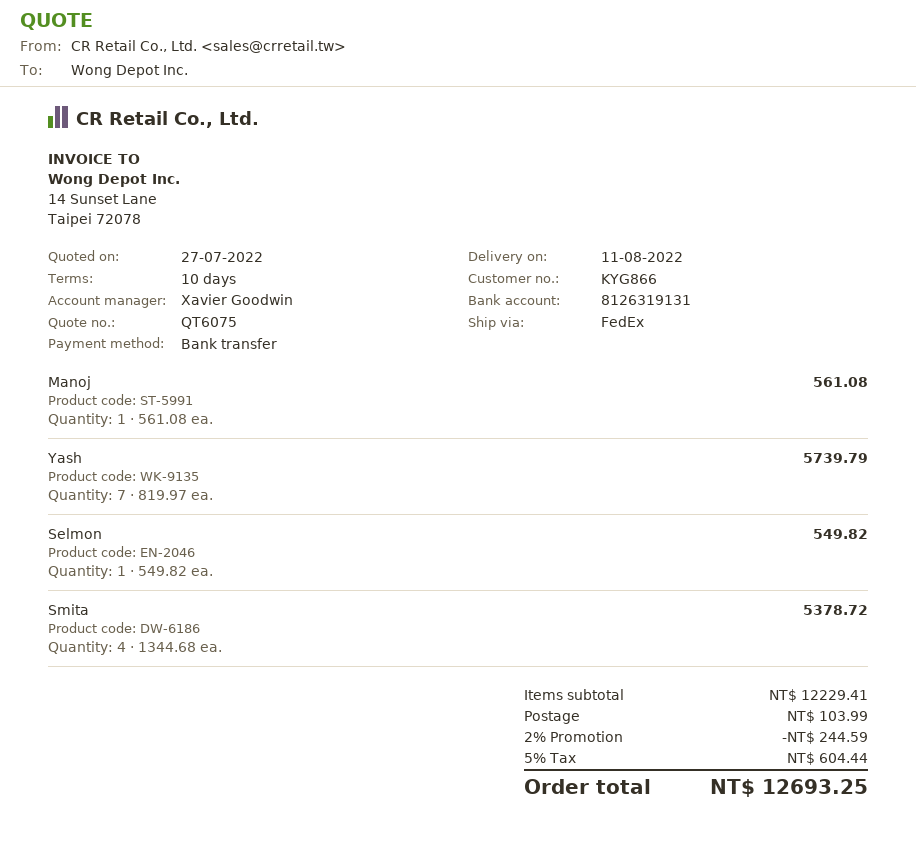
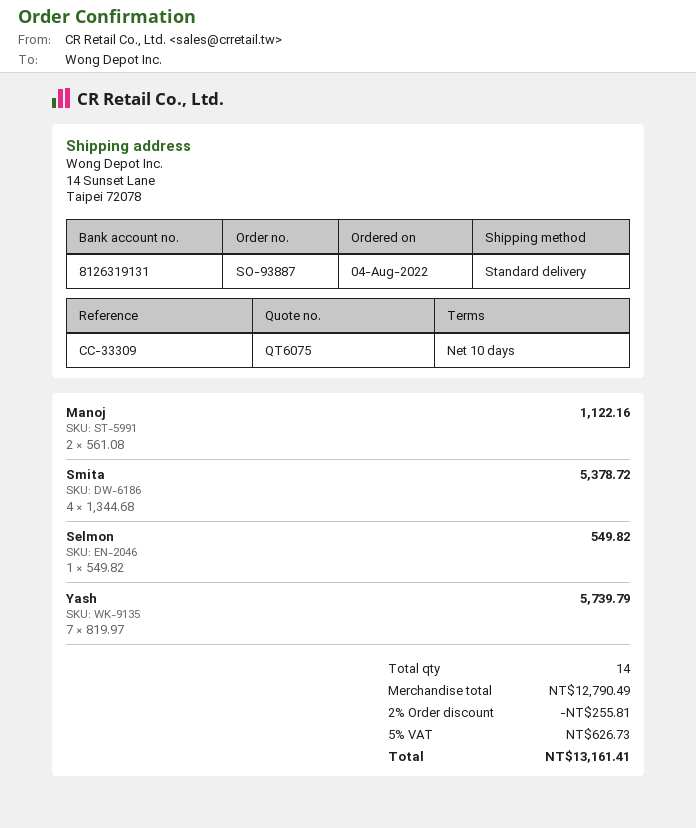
shipping method: FedEx -> standard
Manoj: 1 x 561.08 = 561.08 -> 2 x 561.08 = 1122.16
subtotal: 12229.41 -> 12790.49
discount: 2% = 244.59 -> 2% = 255.81
shipping: 103.99 -> none
tax: 5% = 604.44 -> 5% = 626.73
total: 12693.25 -> 13161.41

